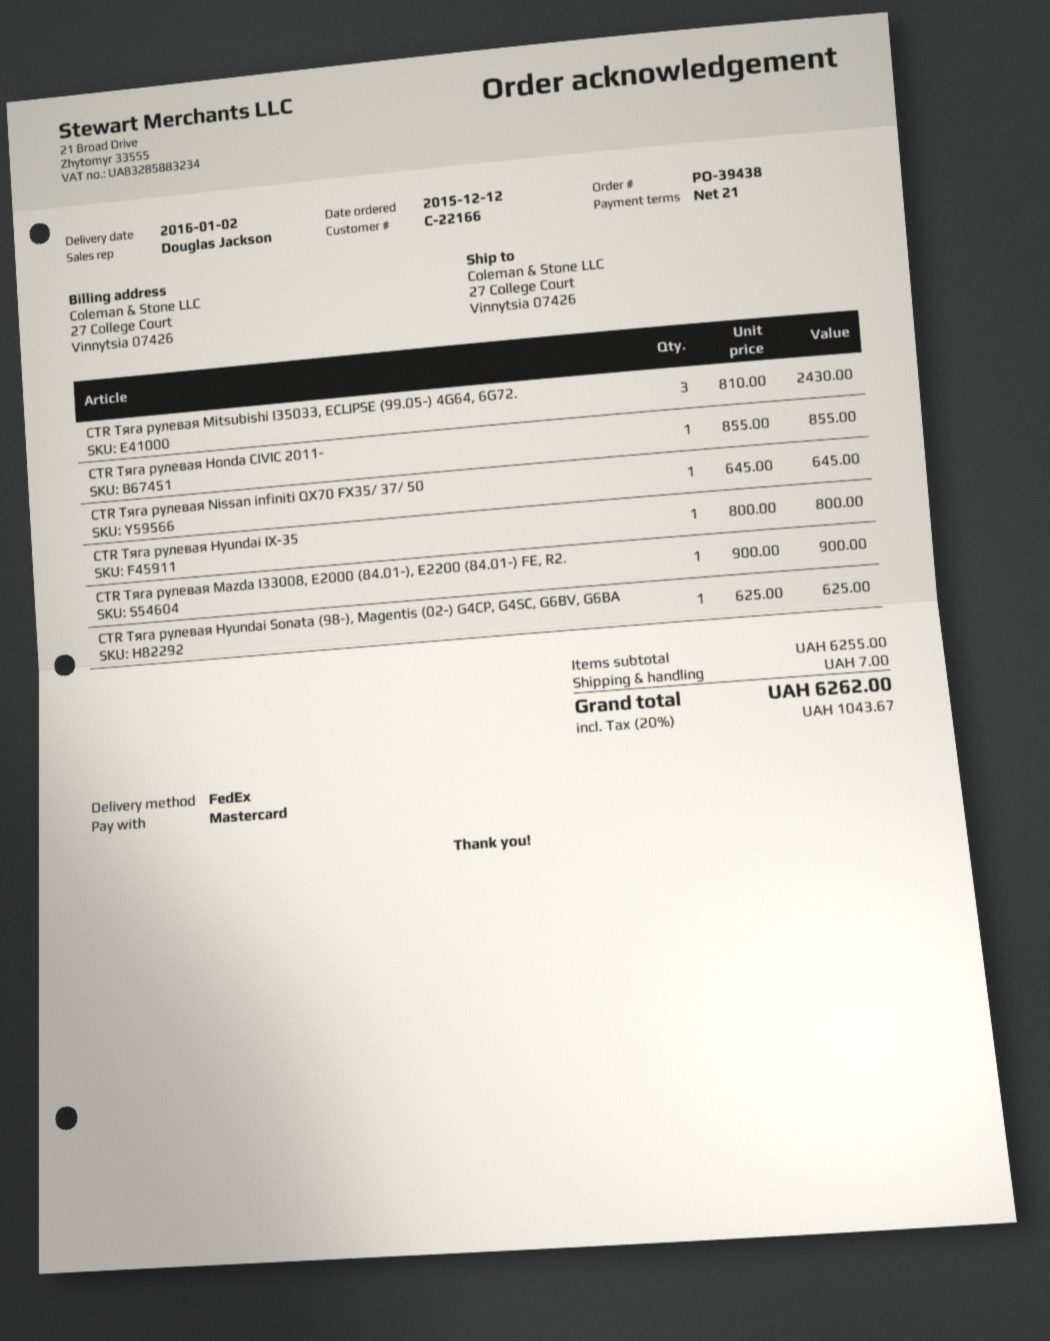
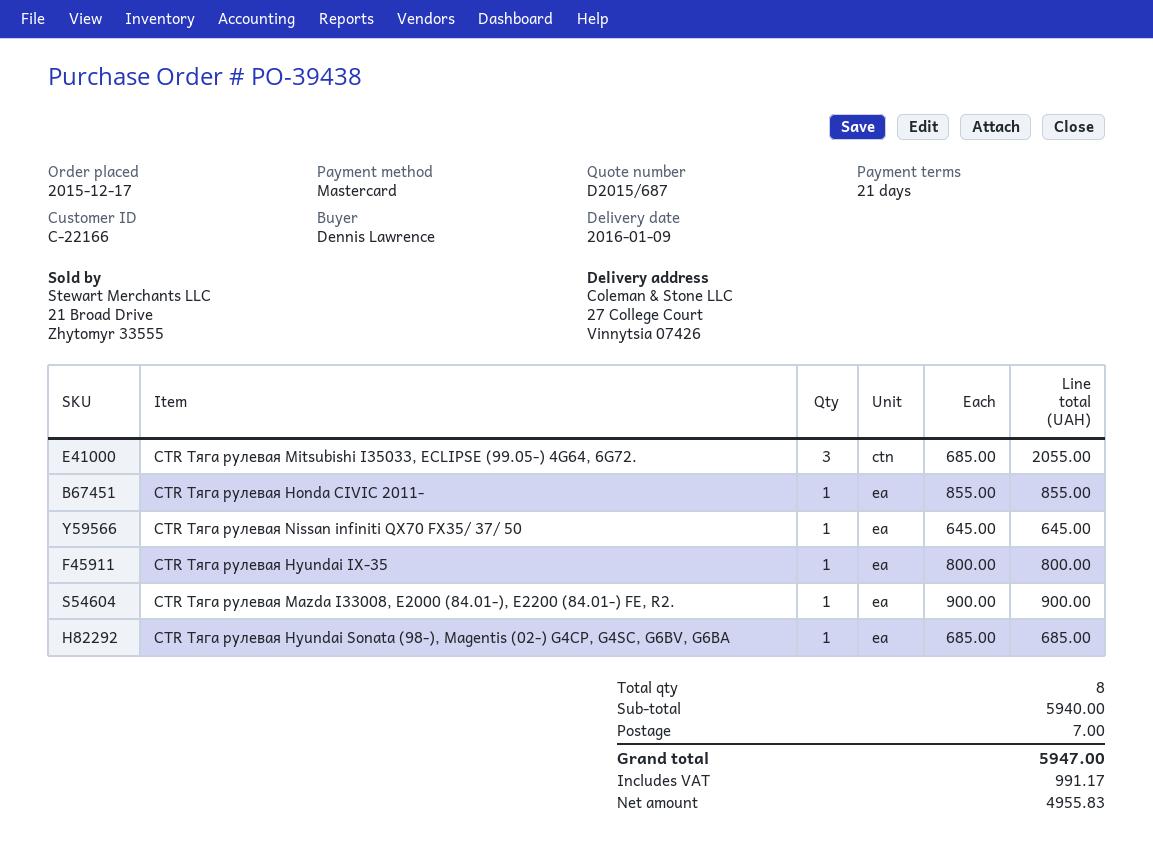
order date: 2015-12-12 -> 2015-12-17
delivery date: 2016-01-02 -> 2016-01-09
CTR Тяга рулевая Mitsubishi I35033, ECLIPSE (99.05-) 4G64, 6G72.: 3 x 810.00 = 2430.00 -> 3 x 685.00 = 2055.00
CTR Тяга рулевая Hyundai Sonata (98-), Magentis (02-) G4CP, G4SC, G6BV, G6BA: 1 x 625.00 = 625.00 -> 1 x 685.00 = 685.00
subtotal: 6255.00 -> 5940.00
tax: 1043.67 -> 991.17
total: 6262.00 -> 5947.00

